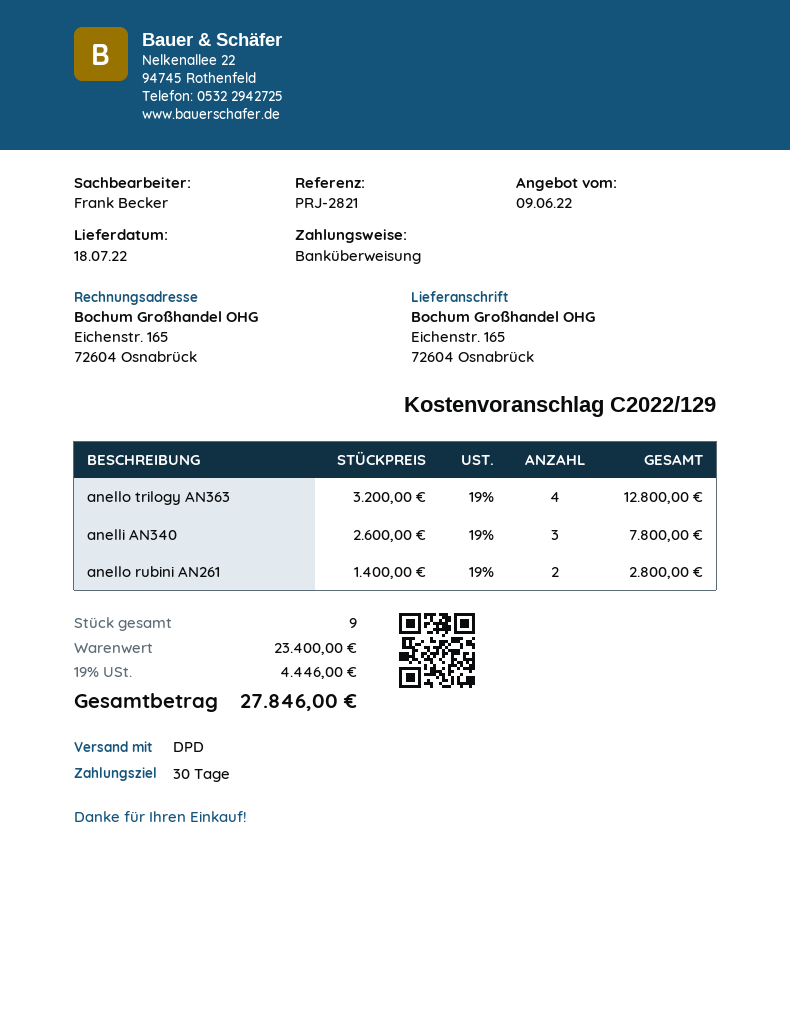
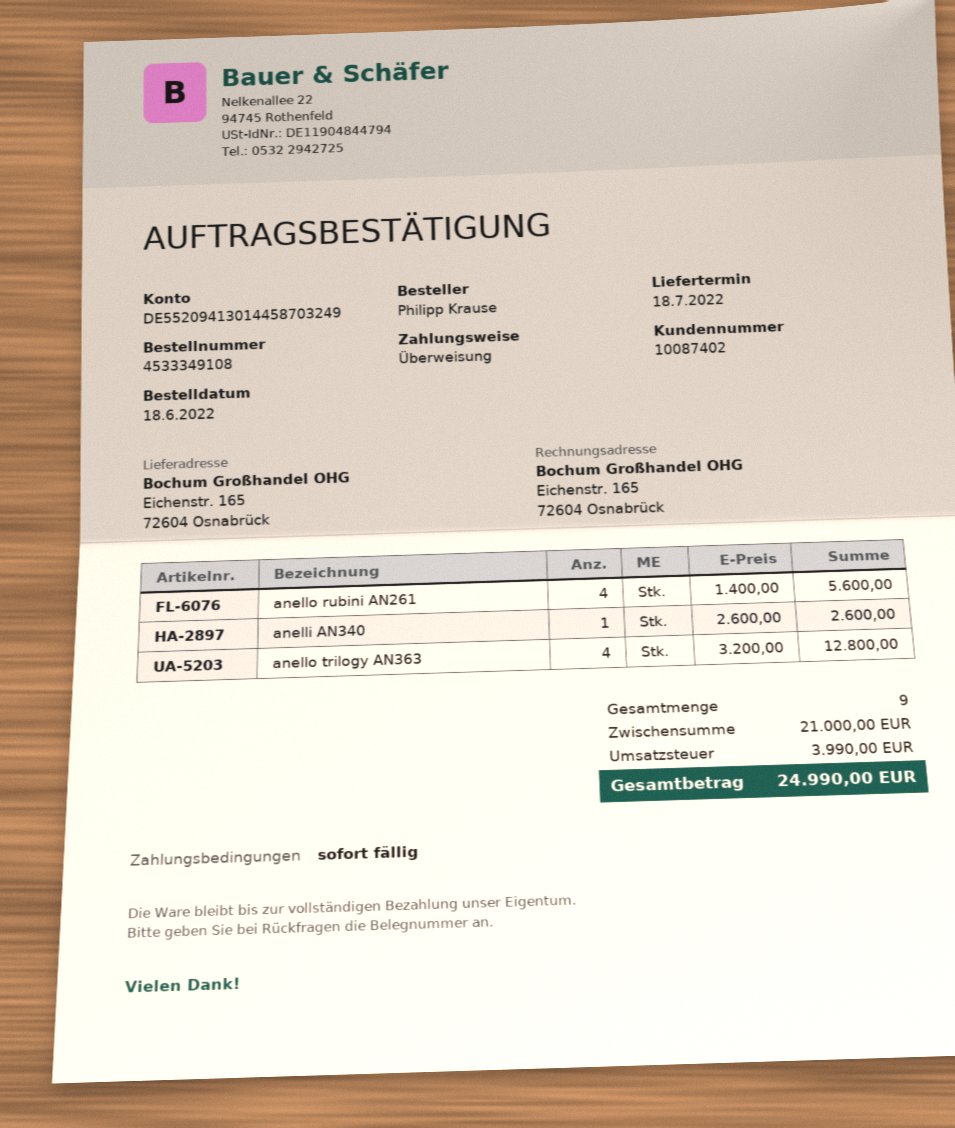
payment terms: 30 days -> on receipt
anelli AN340: 3 x 2600.00 = 7800.00 -> 1 x 2600.00 = 2600.00
anello rubini AN261: 2 x 1400.00 = 2800.00 -> 4 x 1400.00 = 5600.00
subtotal: 23400.00 -> 21000.00
tax: 4446.00 -> 3990.00
total: 27846.00 -> 24990.00

